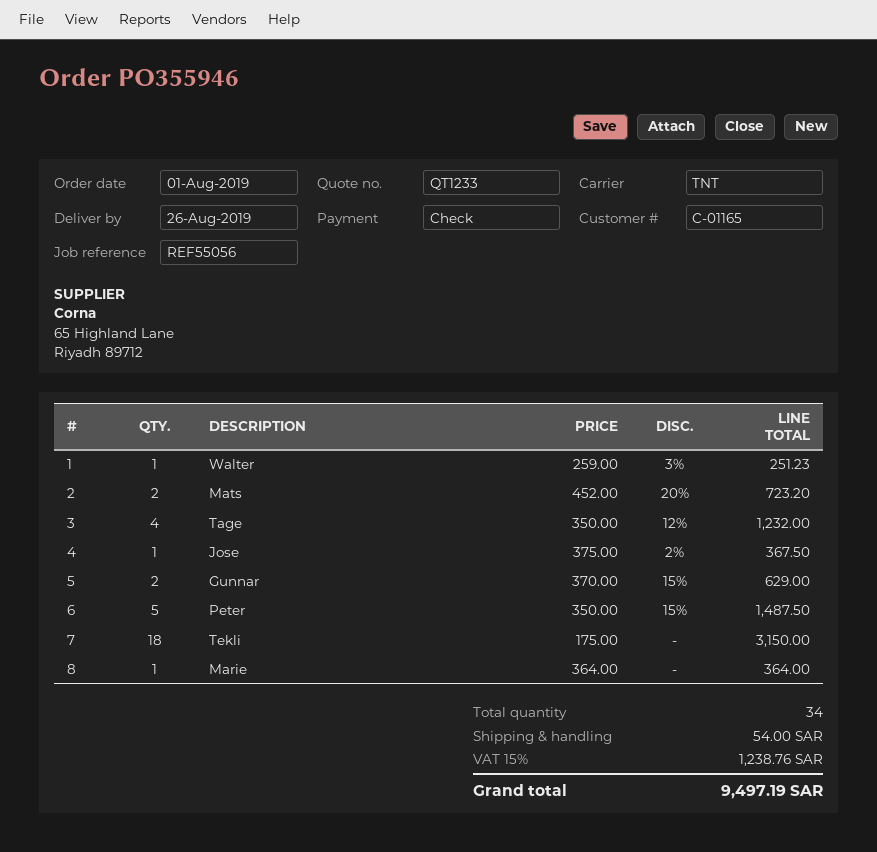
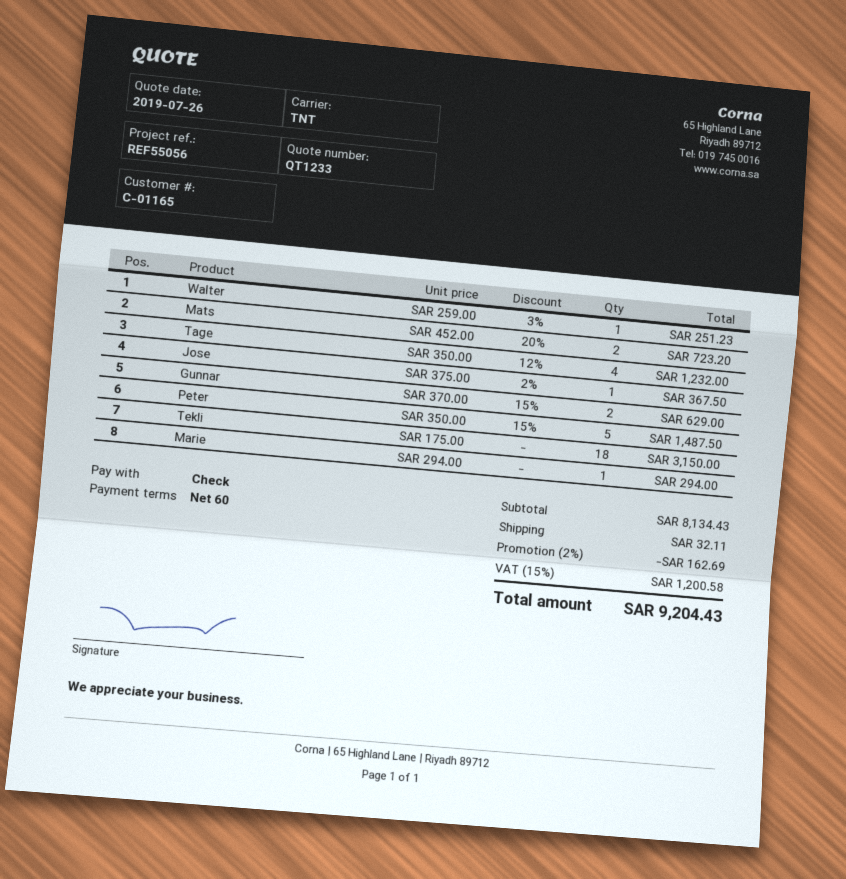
Marie: 1 x 364.00 = 364.00 -> 1 x 294.00 = 294.00
discount: none -> 2% = 162.69
shipping: 54.00 -> 32.11
tax: 15% = 1238.76 -> 15% = 1200.58
total: 9497.19 -> 9204.43

